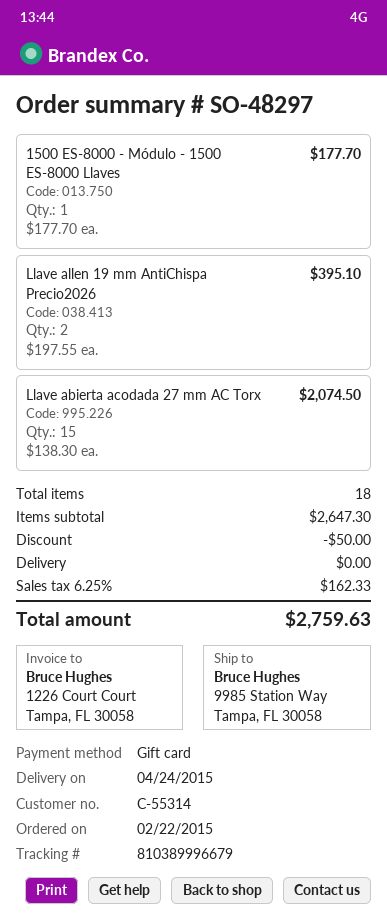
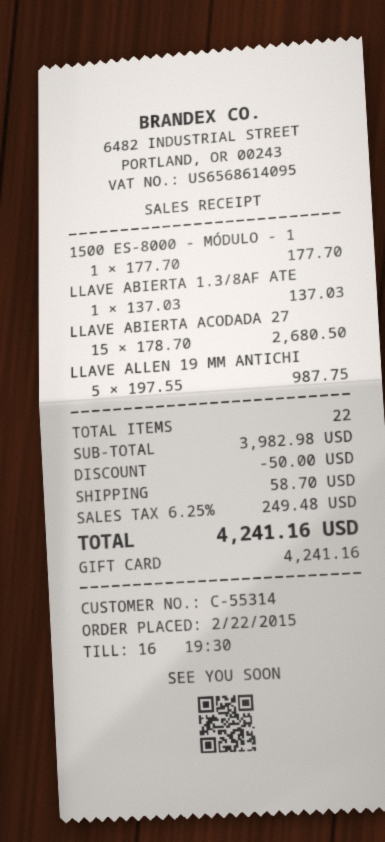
Llave allen 19 mm AntiChispa Precio2026: 2 x 197.55 = 395.10 -> 5 x 197.55 = 987.75
Llave abierta acodada 27 mm AC Torx: 15 x 138.30 = 2074.50 -> 15 x 178.70 = 2680.50
LLAVE ABIERTA 1.3/8AF ATE: none -> 1 x 137.03 = 137.03
total quantity: 18 -> 22
subtotal: 2647.30 -> 3982.98
shipping: 0.00 -> 58.70
tax: 6.25% = 162.33 -> 6.25% = 249.48
total: 2759.63 -> 4241.16

